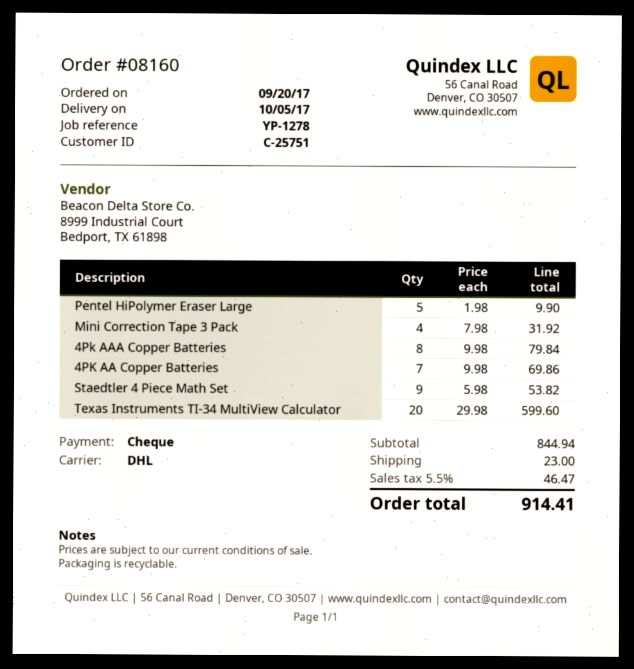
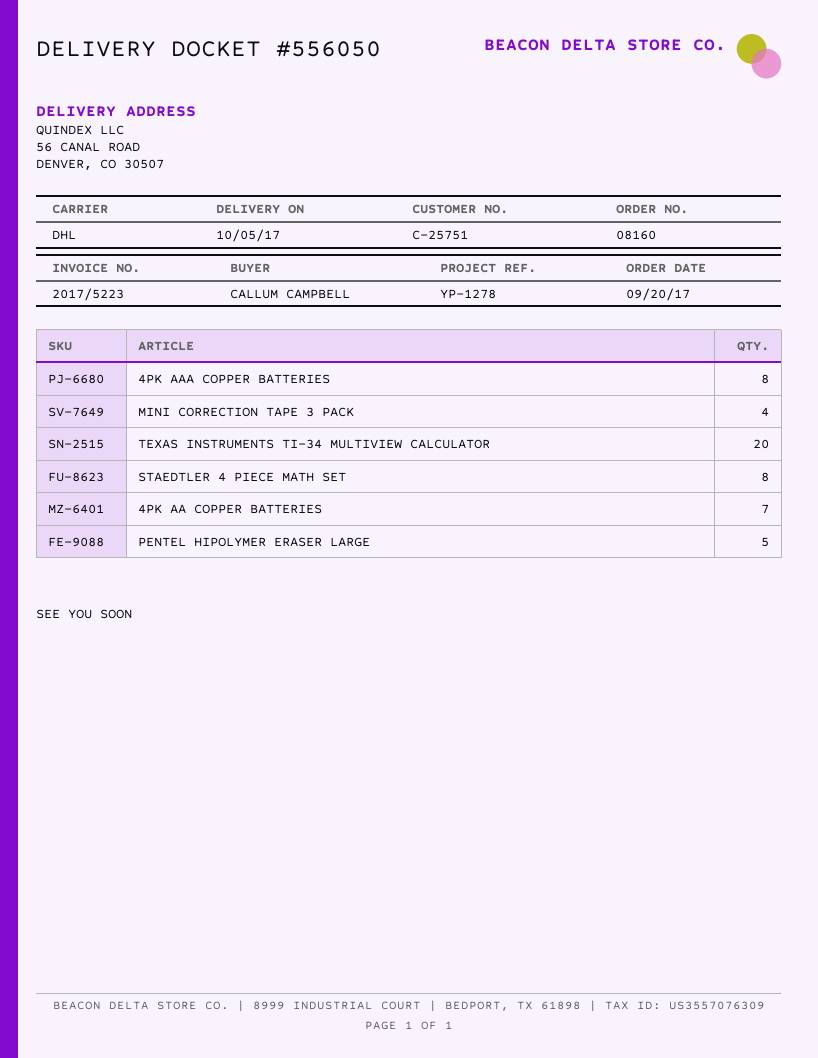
Staedtler 4 Piece Math Set: 9 -> 8

